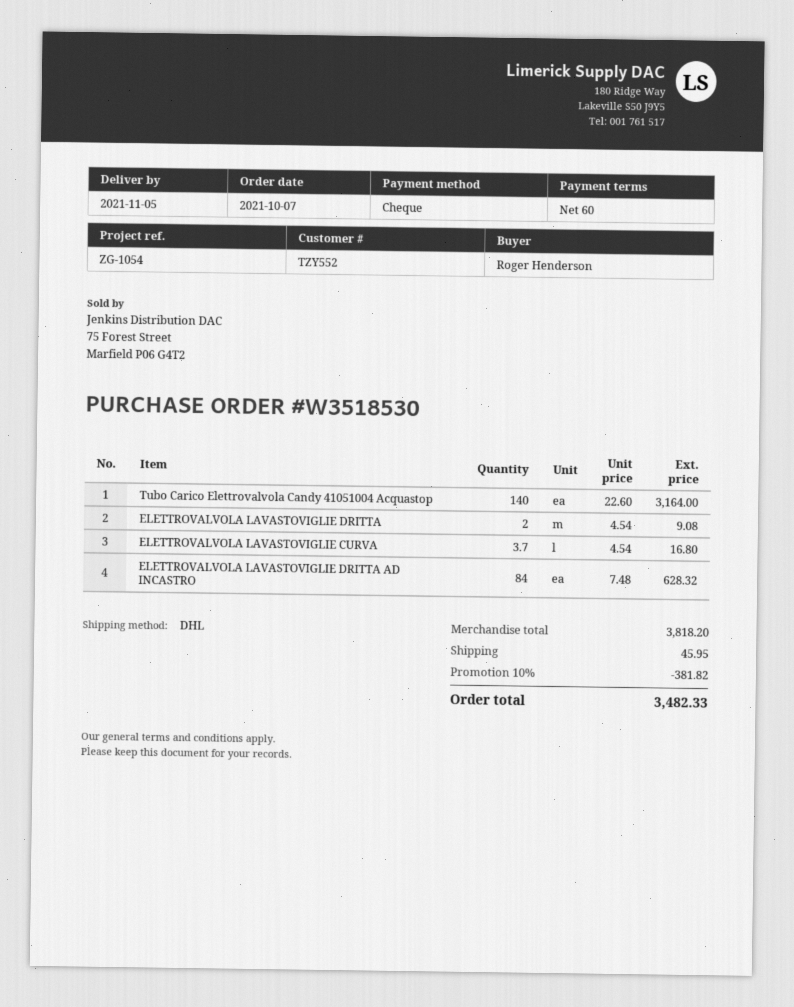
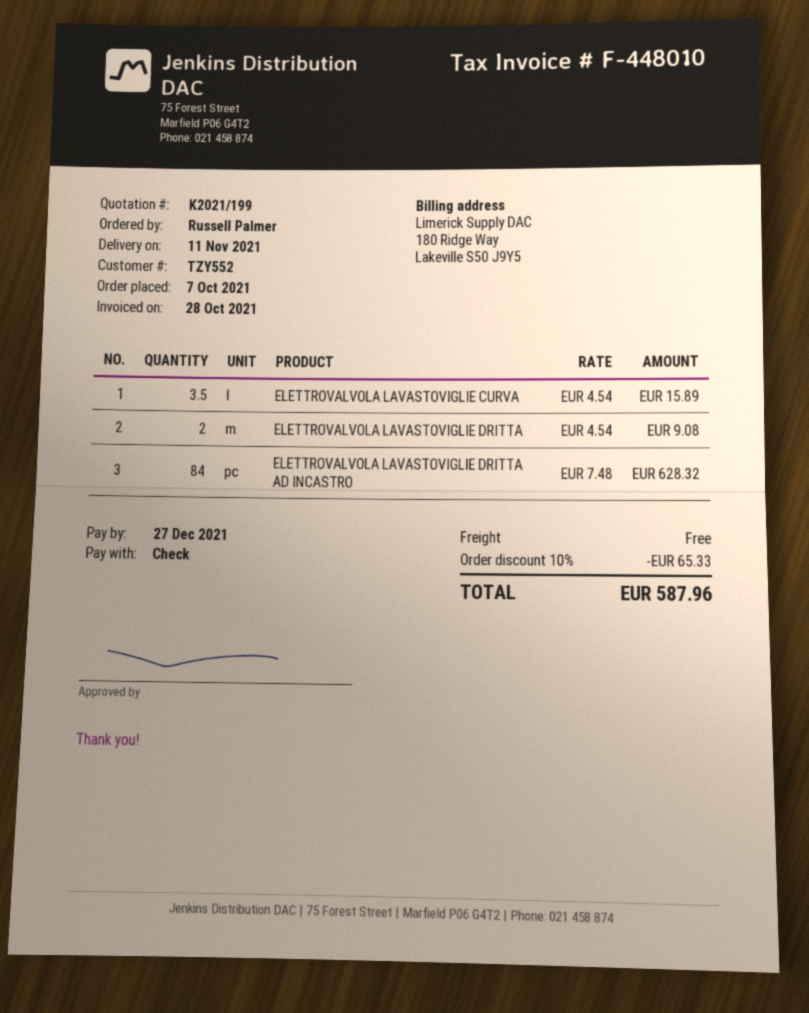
delivery date: 2021-11-05 -> 2021-11-11
ordered by: Roger Henderson -> Russell Palmer
Tubo Carico Elettrovalvola Candy 41051004 Acquastop: 140 x 22.60 = 3164.00 -> none
ELETTROVALVOLA LAVASTOVIGLIE CURVA: 3.7 x 4.54 = 16.80 -> 3.5 x 4.54 = 15.89
discount: 10% = 381.82 -> 10% = 65.33
shipping: 45.95 -> 0.00
total: 3482.33 -> 587.96

